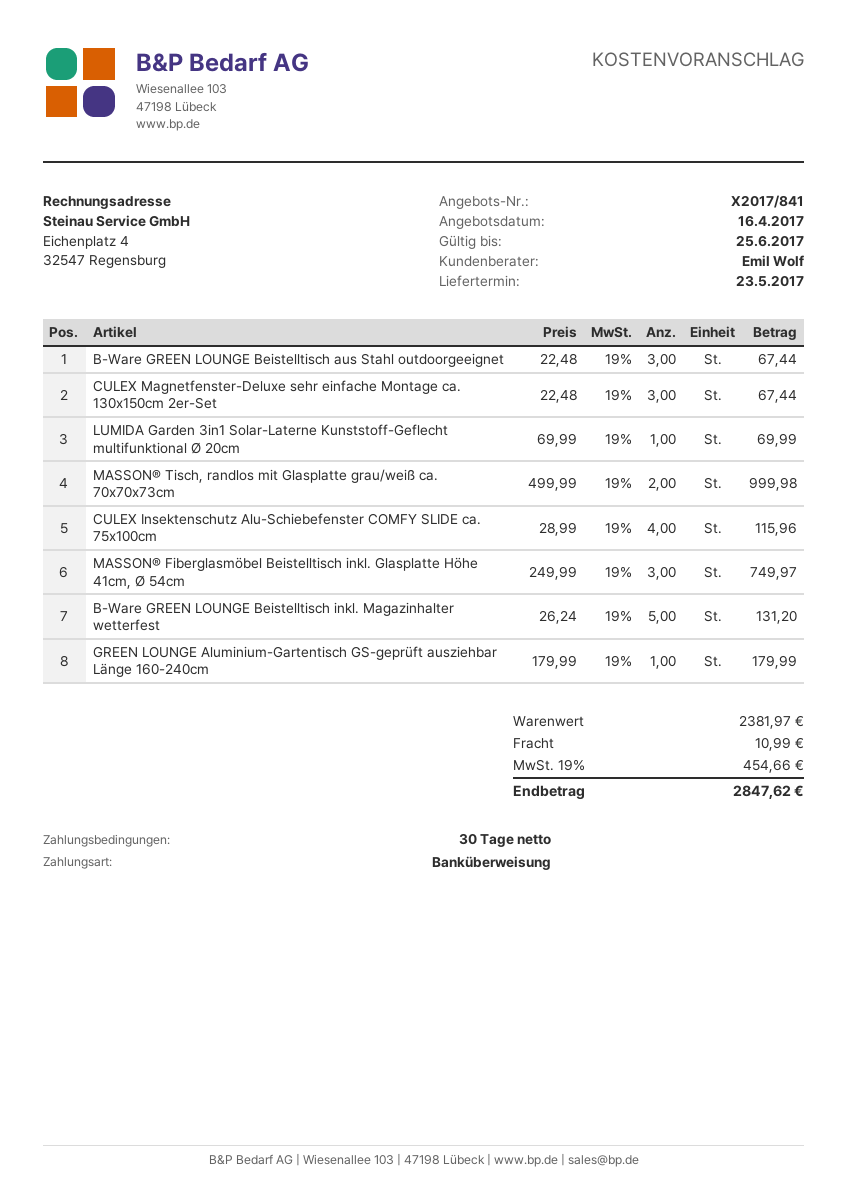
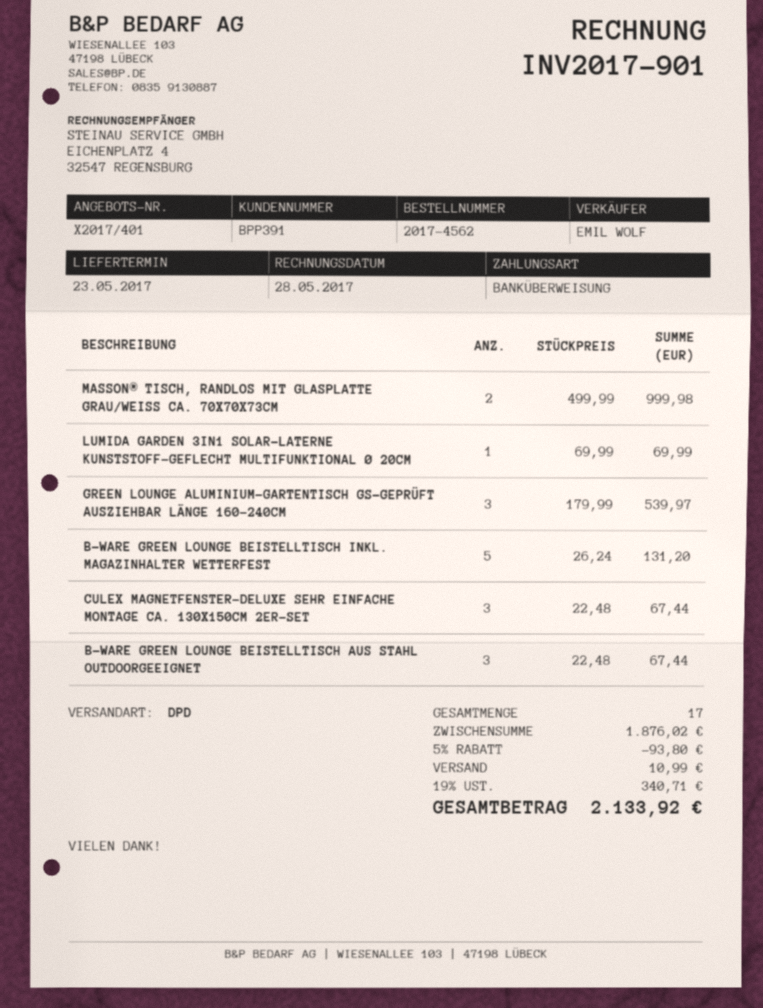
quote number: X2017/841 -> X2017/401
CULEX Insektenschutz Alu-Schiebefenster COMFY SLIDE ca. 75x100cm: 4 x 28.99 = 115.96 -> none
MASSON® Fiberglasmöbel Beistelltisch inkl. Glasplatte Höhe 41cm, Ø 54cm: 3 x 249.99 = 749.97 -> none
GREEN LOUNGE Aluminium-Gartentisch GS-geprüft ausziehbar Länge 160-240cm: 1 x 179.99 = 179.99 -> 3 x 179.99 = 539.97
subtotal: 2381.97 -> 1876.02
discount: none -> 5% = 93.80
tax: 19% = 454.66 -> 19% = 340.71
total: 2847.62 -> 2133.92

